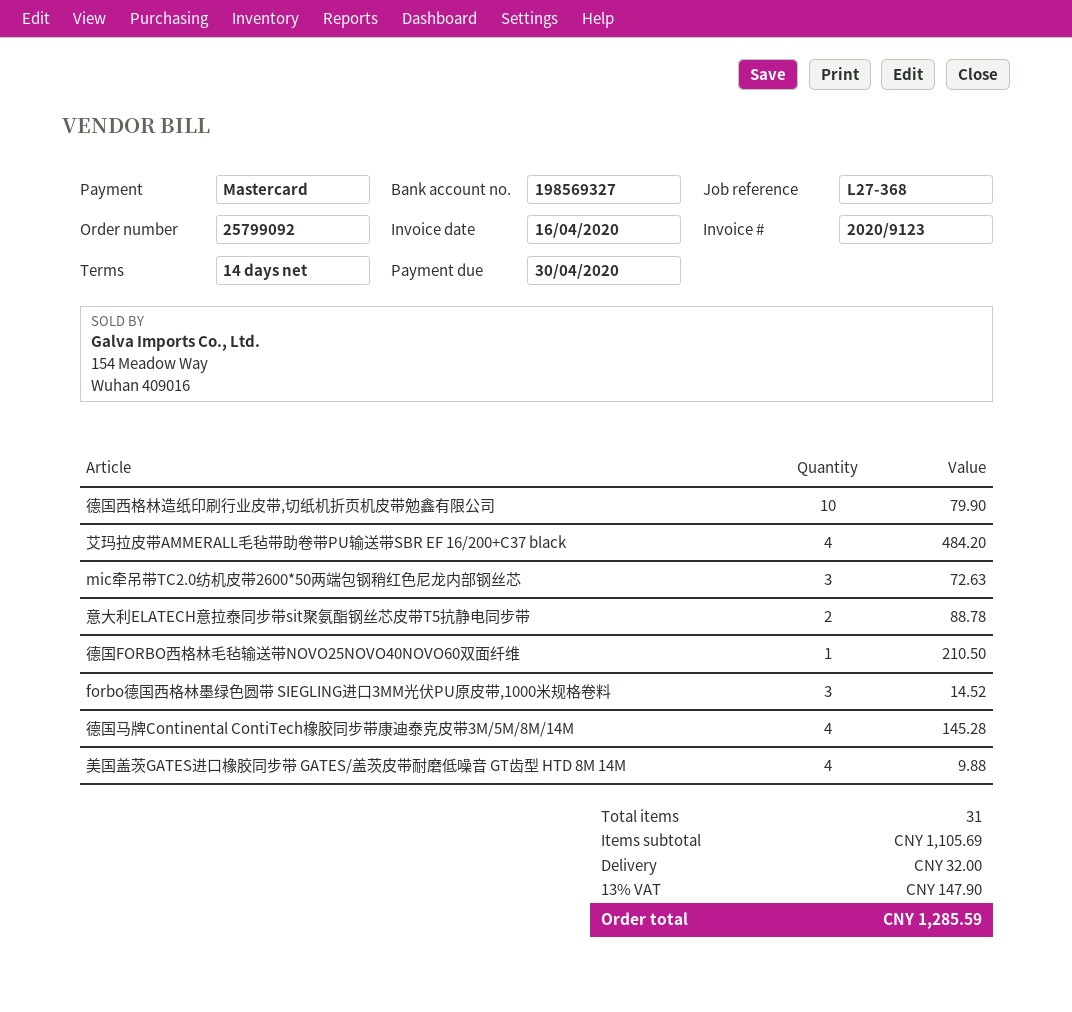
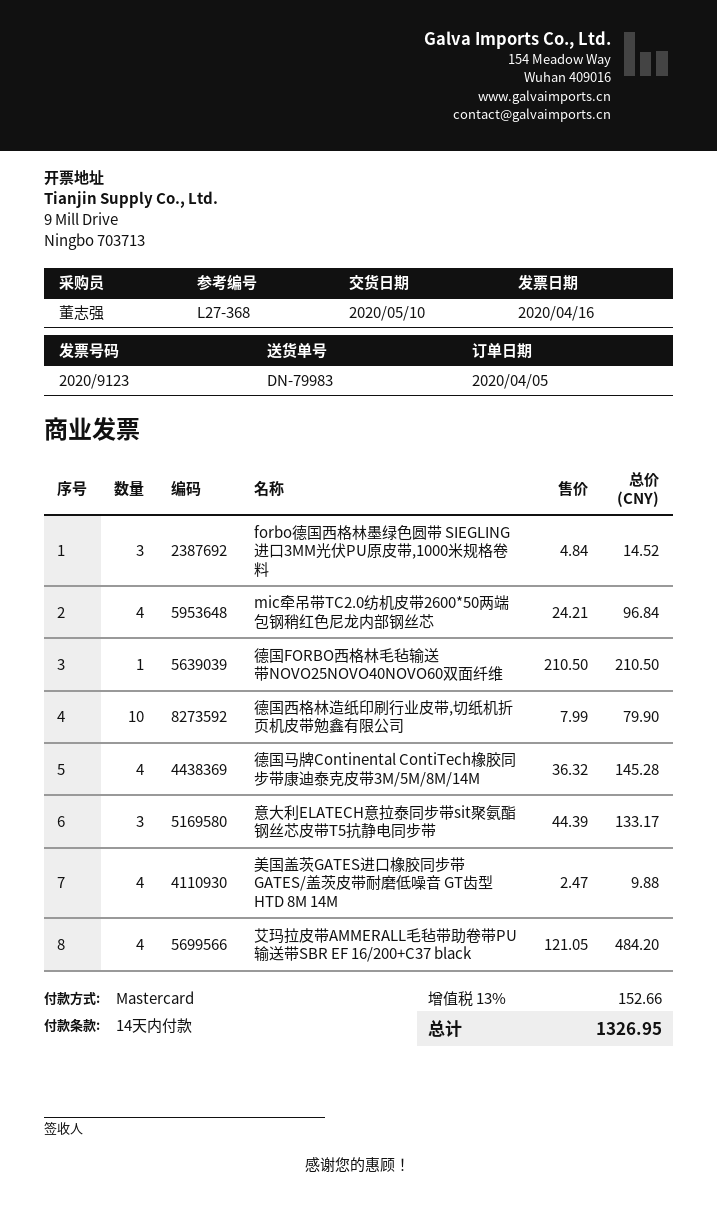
mic牵吊带TC2.0纺机皮带2600*50两端包钢稍红色尼龙内部钢丝芯: 3 for 72.63 -> 4 for 96.84
意大利ELATECH意拉泰同步带sit聚氨酯钢丝芯皮带T5抗静电同步带: 2 for 88.78 -> 3 for 133.17
shipping: 32.00 -> none
tax: 13% = 147.90 -> 13% = 152.66
total: 1285.59 -> 1326.95

